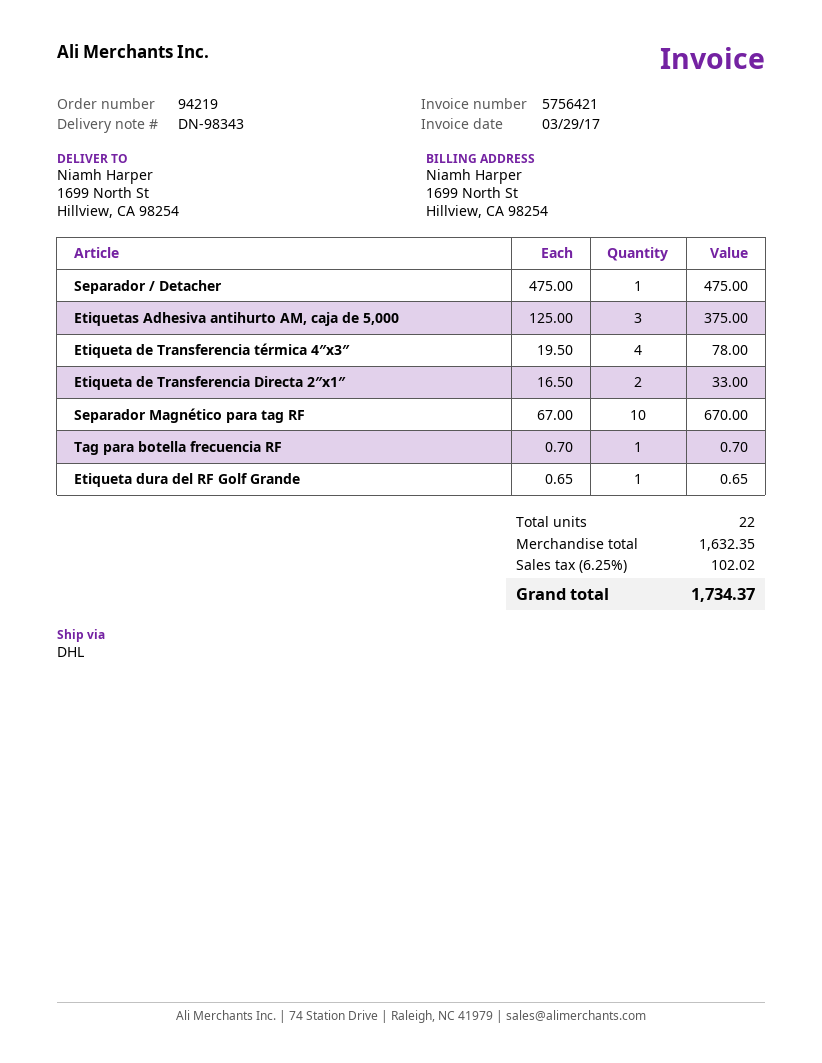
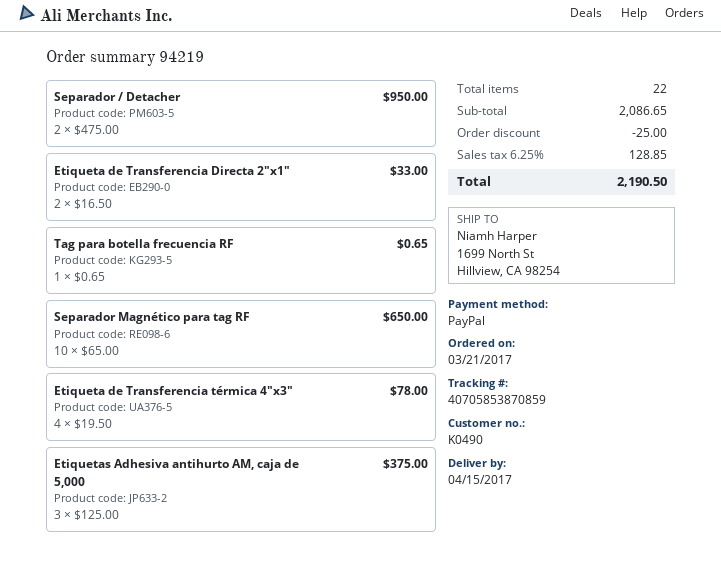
Separador / Detacher: 1 x 475.00 = 475.00 -> 2 x 475.00 = 950.00
Separador Magnético para tag RF: 10 x 67.00 = 670.00 -> 10 x 65.00 = 650.00
Tag para botella frecuencia RF: 1 x 0.70 = 0.70 -> 1 x 0.65 = 0.65
Etiqueta dura del RF Golf Grande: 1 x 0.65 = 0.65 -> none
subtotal: 1632.35 -> 2086.65
discount: none -> 25.00
tax: 6.25% = 102.02 -> 6.25% = 128.85
total: 1734.37 -> 2190.50

